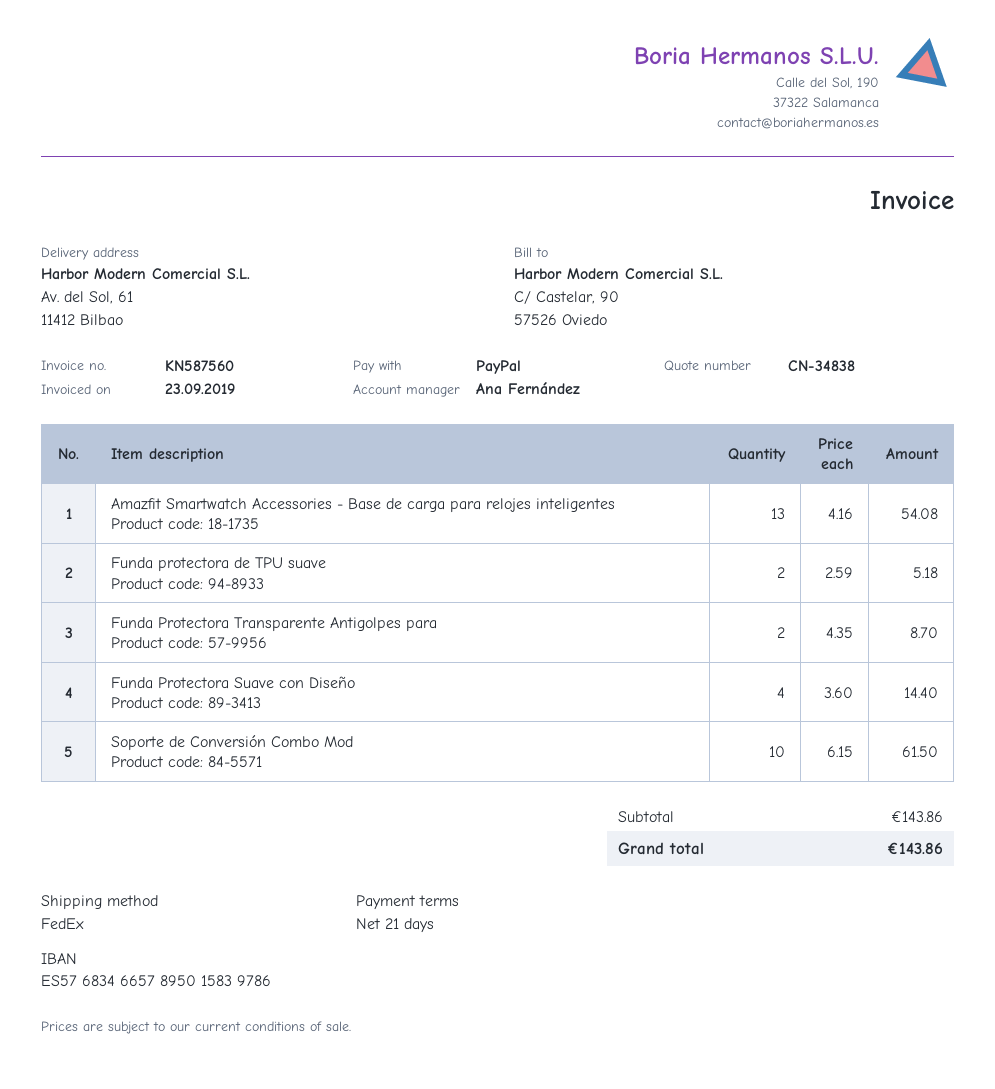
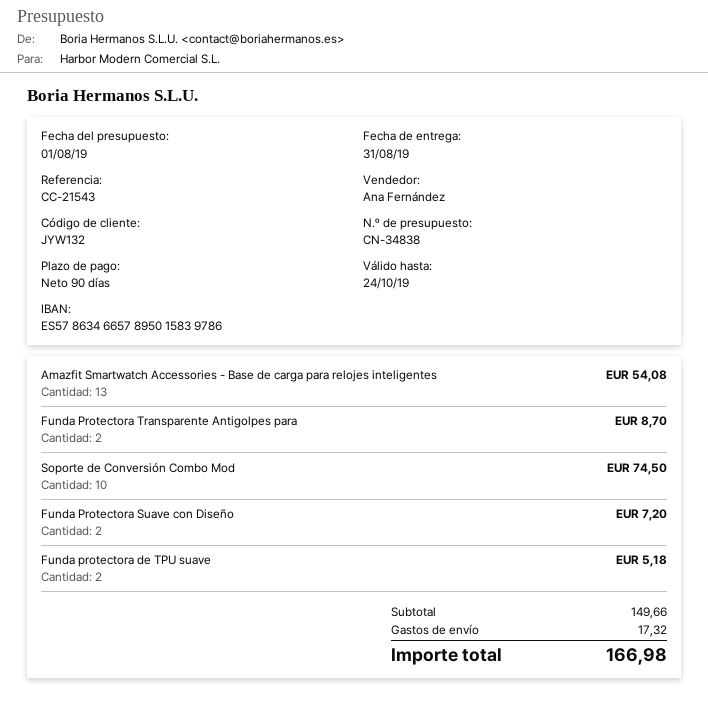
payment terms: 21 days -> 90 days
bank account: ES5768346657895015839786 -> ES5786346657895015839786
Funda Protectora Suave con Diseño: 4 for 14.40 -> 2 for 7.20
Soporte de Conversión Combo Mod: 10 for 61.50 -> 10 for 74.50
subtotal: 143.86 -> 149.66
shipping: none -> 17.32
total: 143.86 -> 166.98

